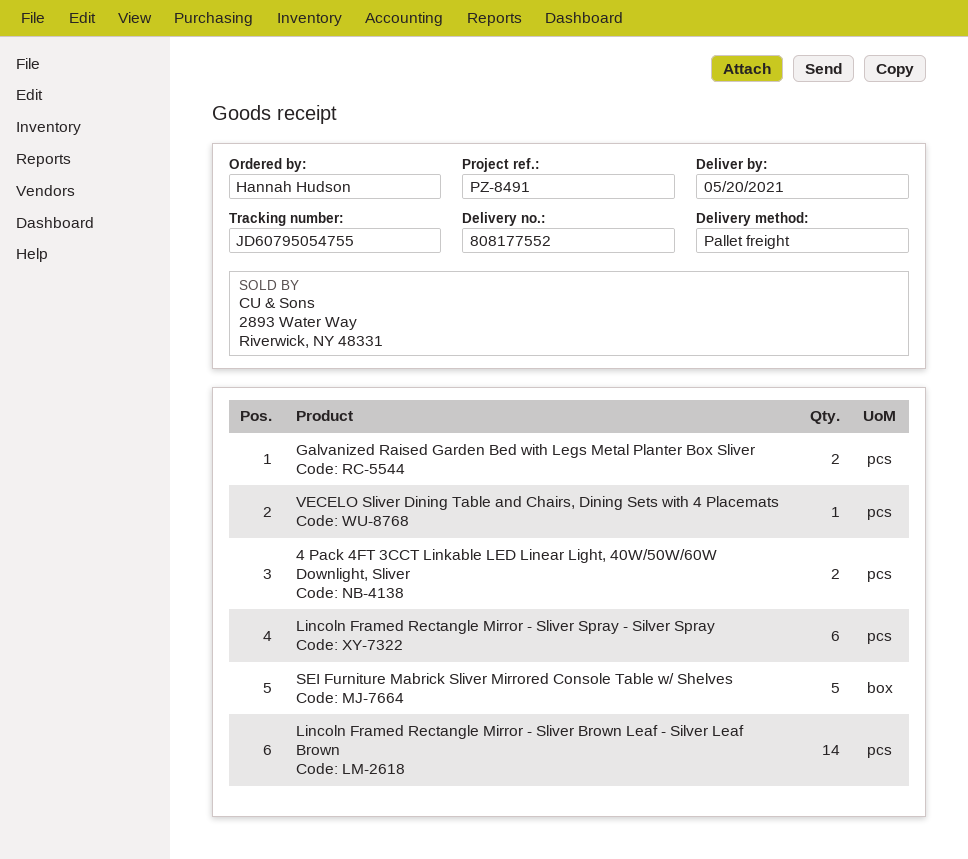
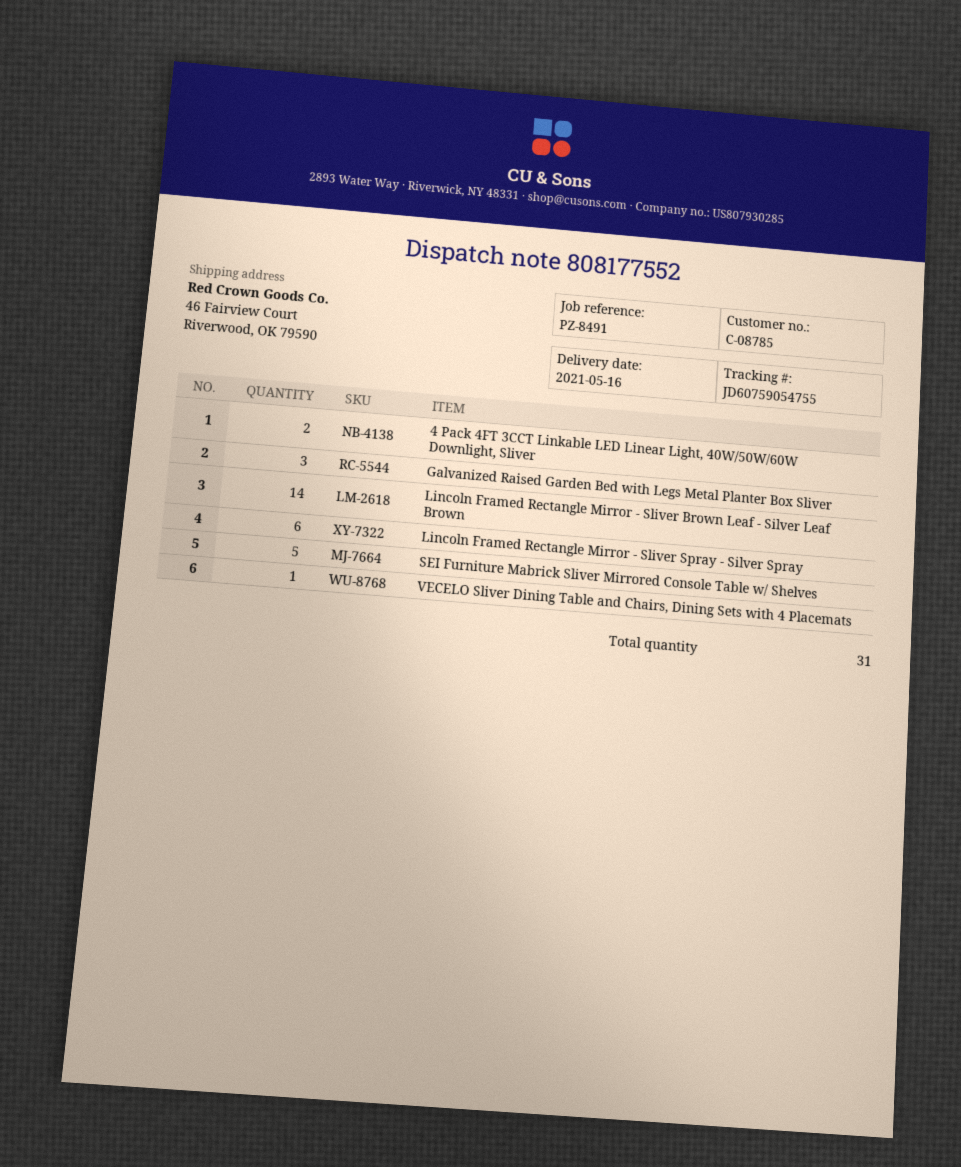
delivery date: 2021-05-20 -> 2021-05-16
tracking number: JD60795054755 -> JD60759054755
Galvanized Raised Garden Bed with Legs Metal Planter Box Sliver: 2 -> 3

